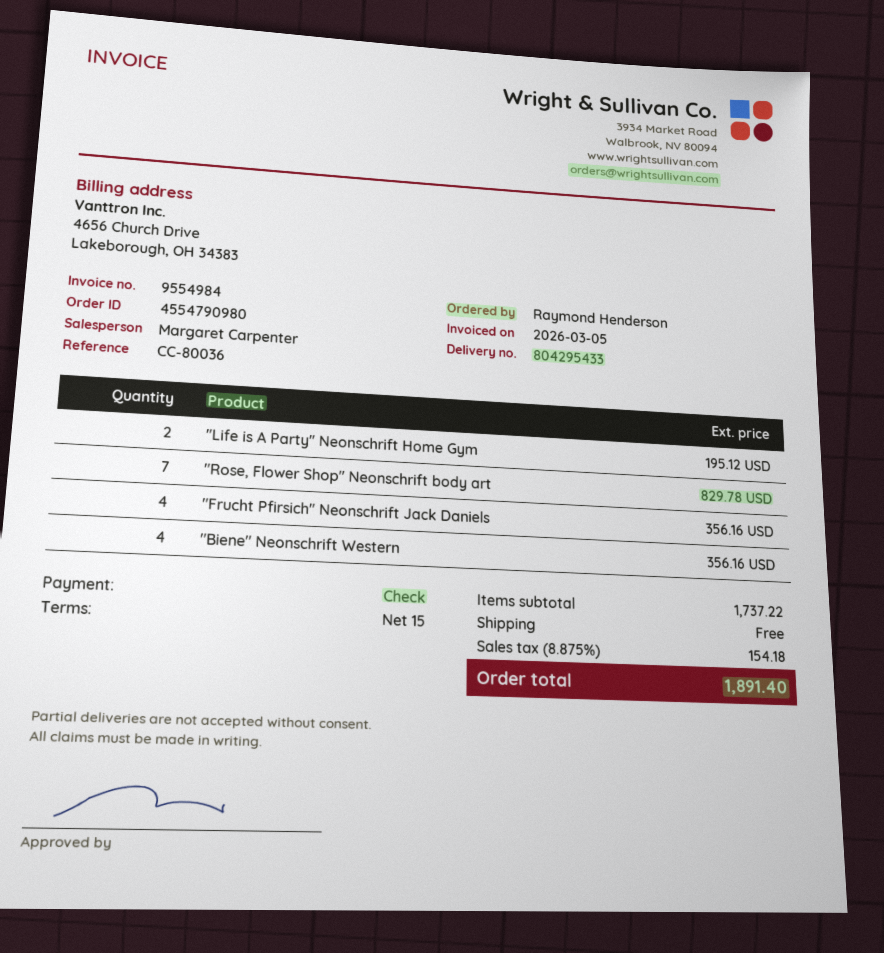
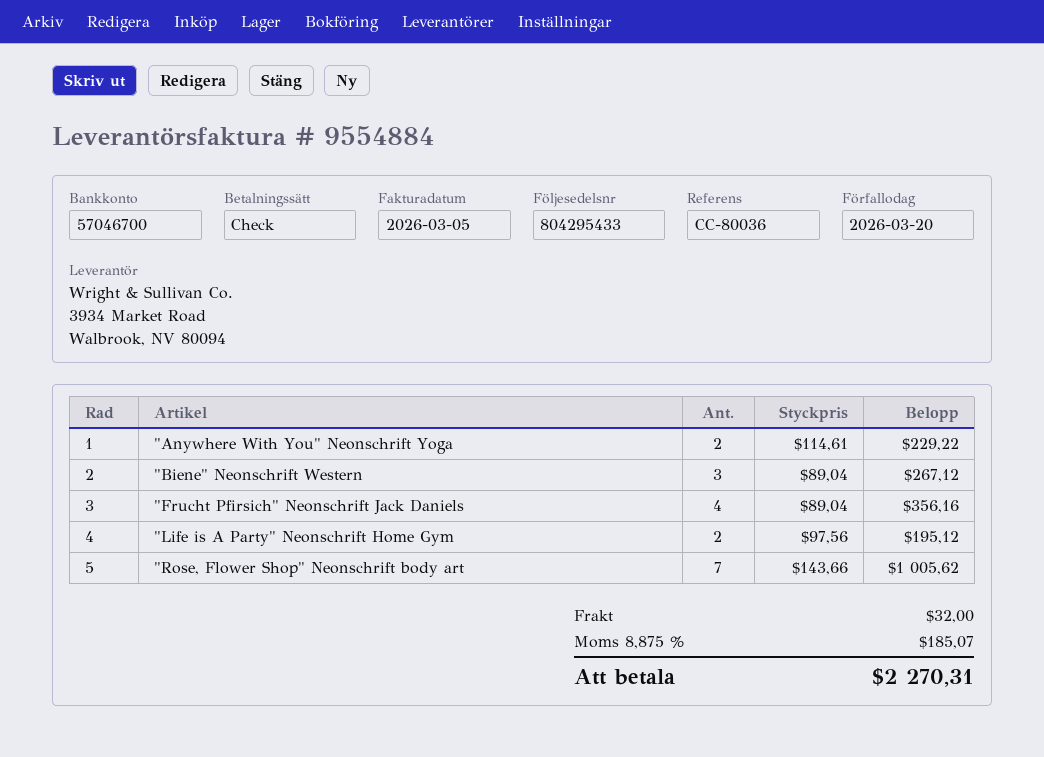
invoice number: 9554984 -> 9554884
"Rose, Flower Shop" Neonschrift body art: 7 for 829.78 -> 7 for 1005.62
"Biene" Neonschrift Western: 4 for 356.16 -> 3 for 267.12
"Anywhere With You" Neonschrift Yoga: none -> 2 for 229.22
shipping: 0.00 -> 32.00
tax: 8.875% = 154.18 -> 8.875% = 185.07
total: 1891.40 -> 2270.31

